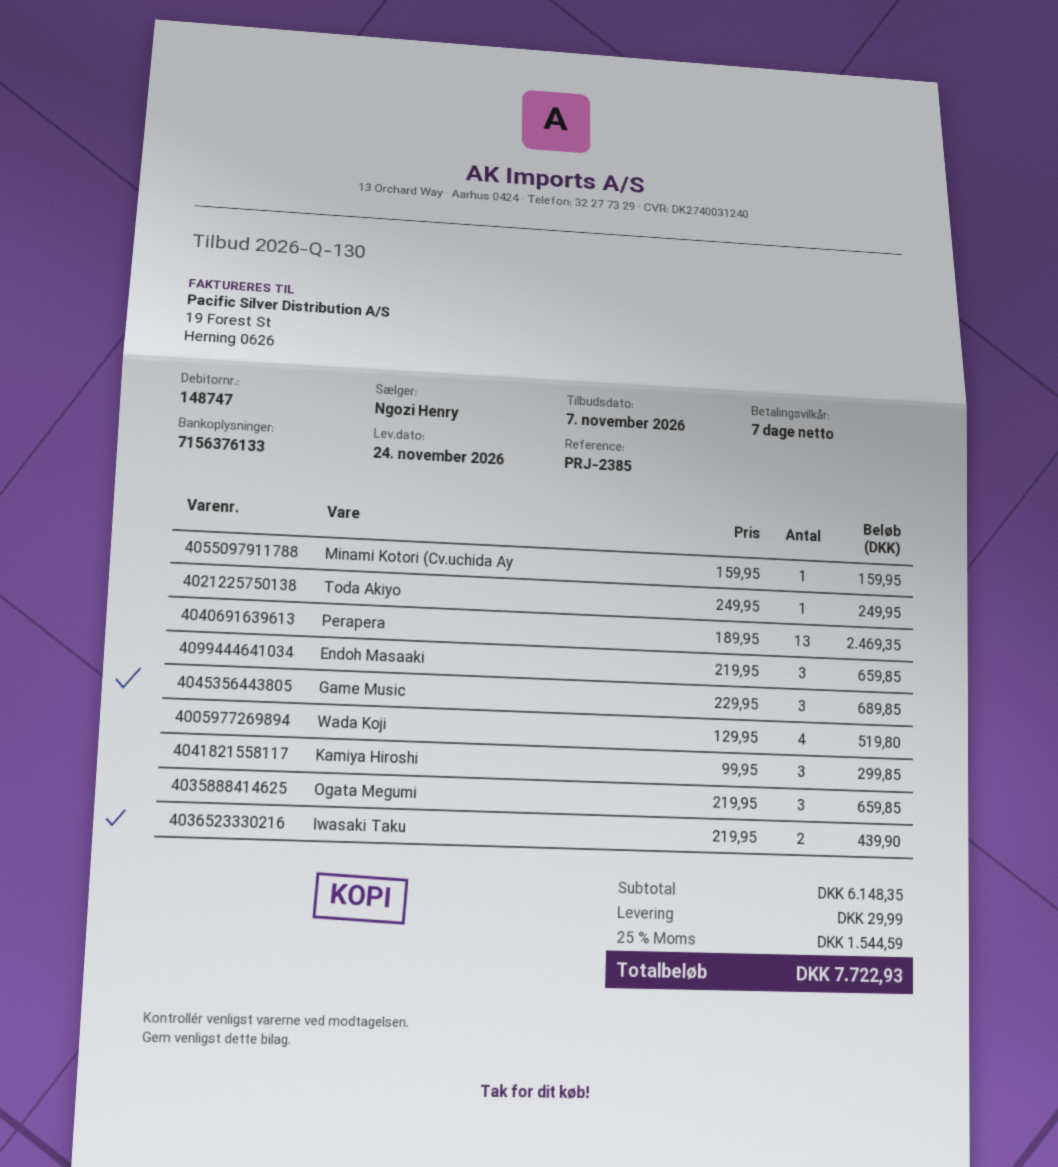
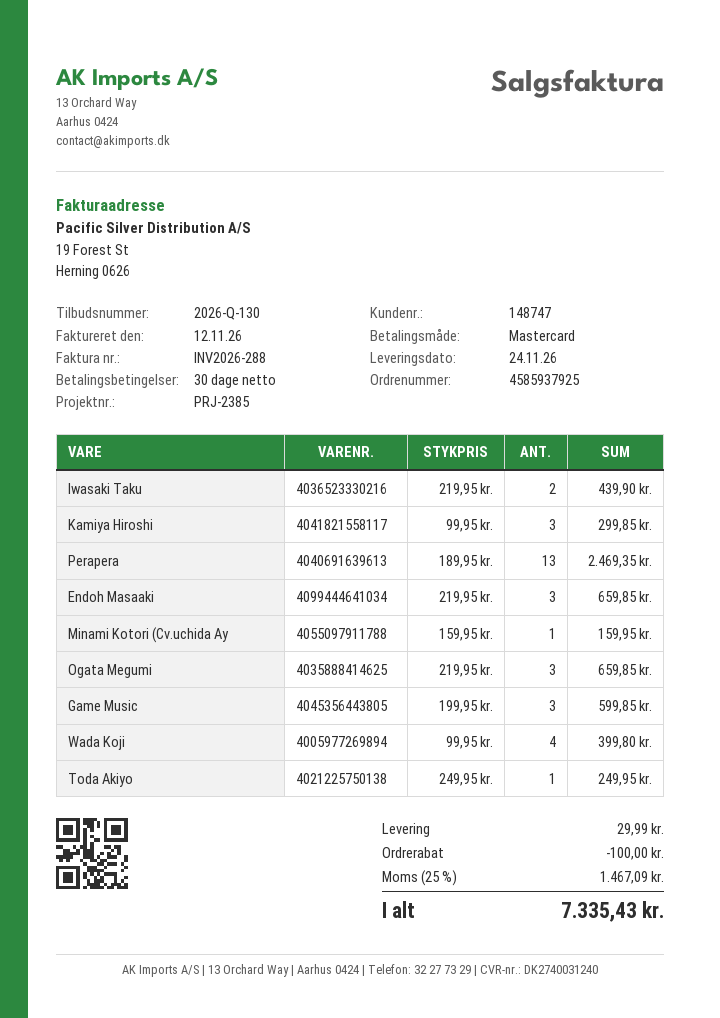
payment terms: 7 days -> 30 days
Game Music: 3 x 229.95 = 689.85 -> 3 x 199.95 = 599.85
Wada Koji: 4 x 129.95 = 519.80 -> 4 x 99.95 = 399.80
discount: none -> 100.00
tax: 25% = 1544.59 -> 25% = 1467.09
total: 7722.93 -> 7335.43

